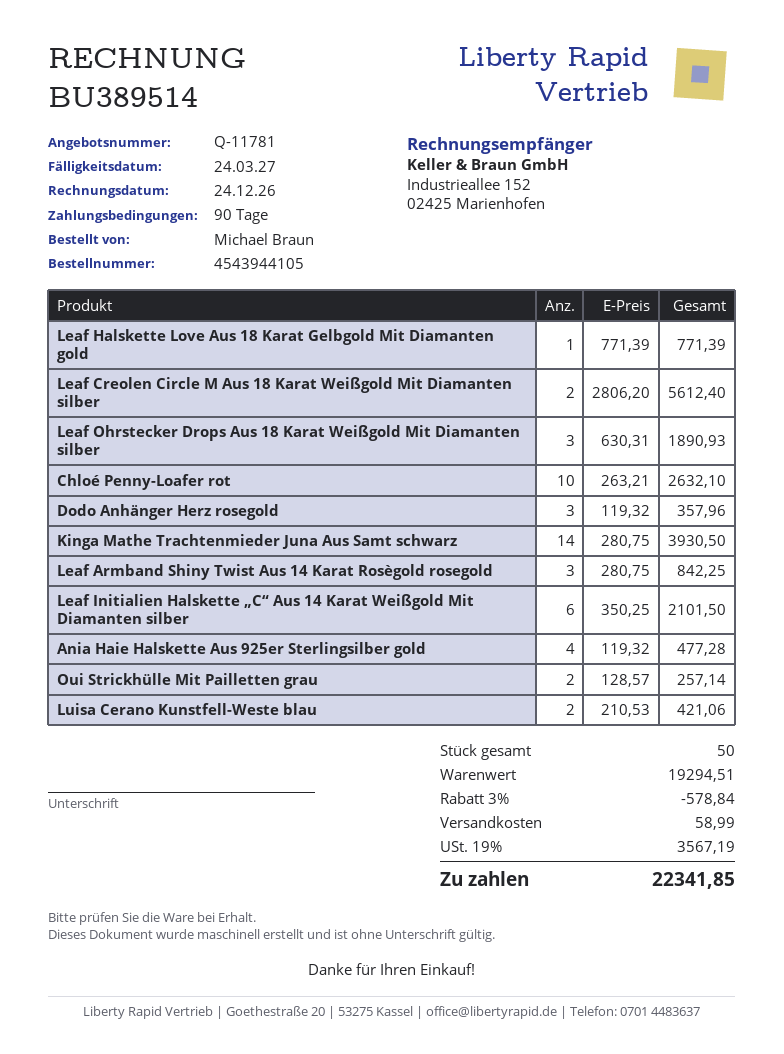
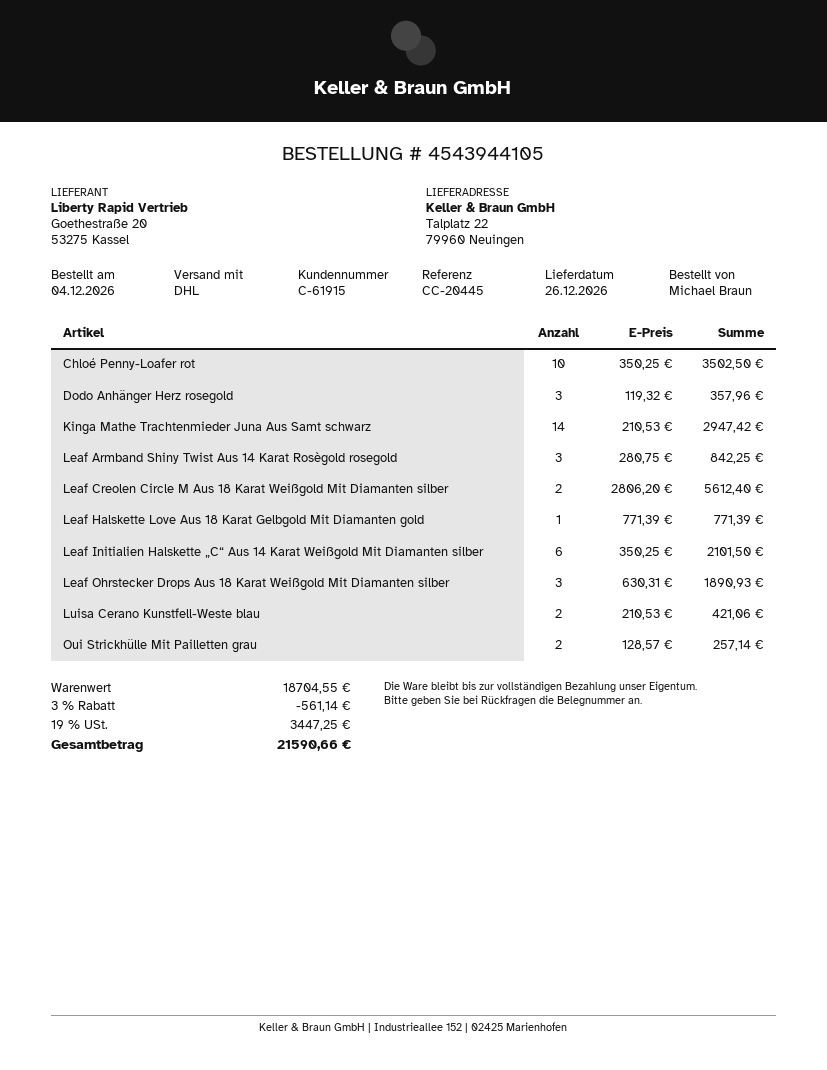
Chloé Penny-Loafer rot: 10 x 263.21 = 2632.10 -> 10 x 350.25 = 3502.50
Kinga Mathe Trachtenmieder Juna Aus Samt schwarz: 14 x 280.75 = 3930.50 -> 14 x 210.53 = 2947.42
Ania Haie Halskette Aus 925er Sterlingsilber gold: 4 x 119.32 = 477.28 -> none
subtotal: 19294.51 -> 18704.55
discount: 3% = 578.84 -> 3% = 561.14
shipping: 58.99 -> none
tax: 19% = 3567.19 -> 19% = 3447.25
total: 22341.85 -> 21590.66

